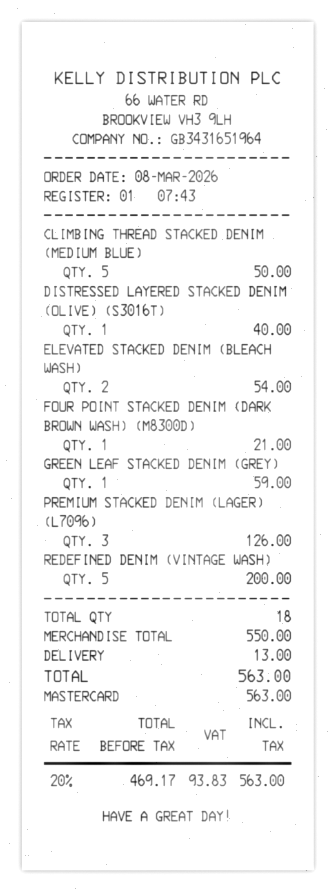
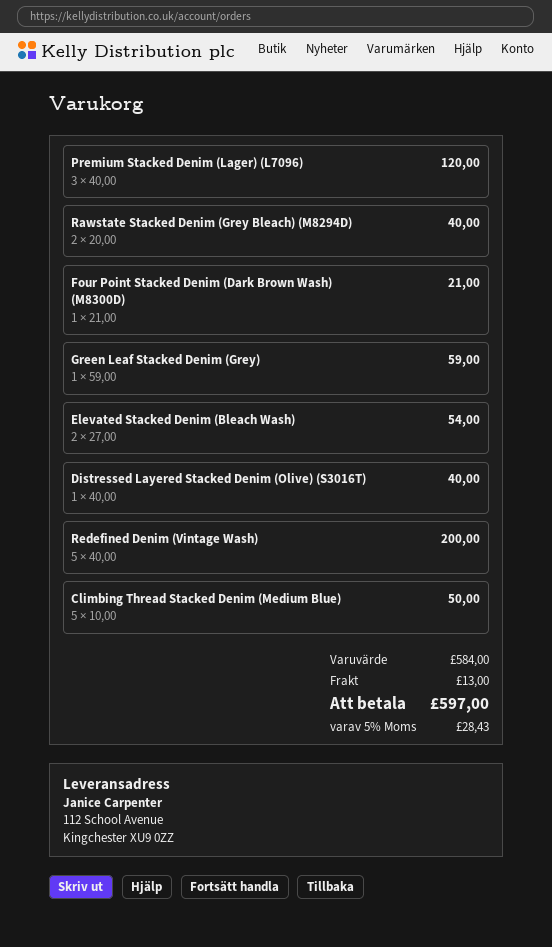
PREMIUM STACKED DENIM (LAGER) (L7096): 3 for 126.00 -> 3 for 120.00
Rawstate Stacked Denim (Grey Bleach) (M8294D): none -> 2 for 40.00
subtotal: 550.00 -> 584.00
tax: 20% = 93.83 -> 5% = 28.43
total: 563.00 -> 597.00

